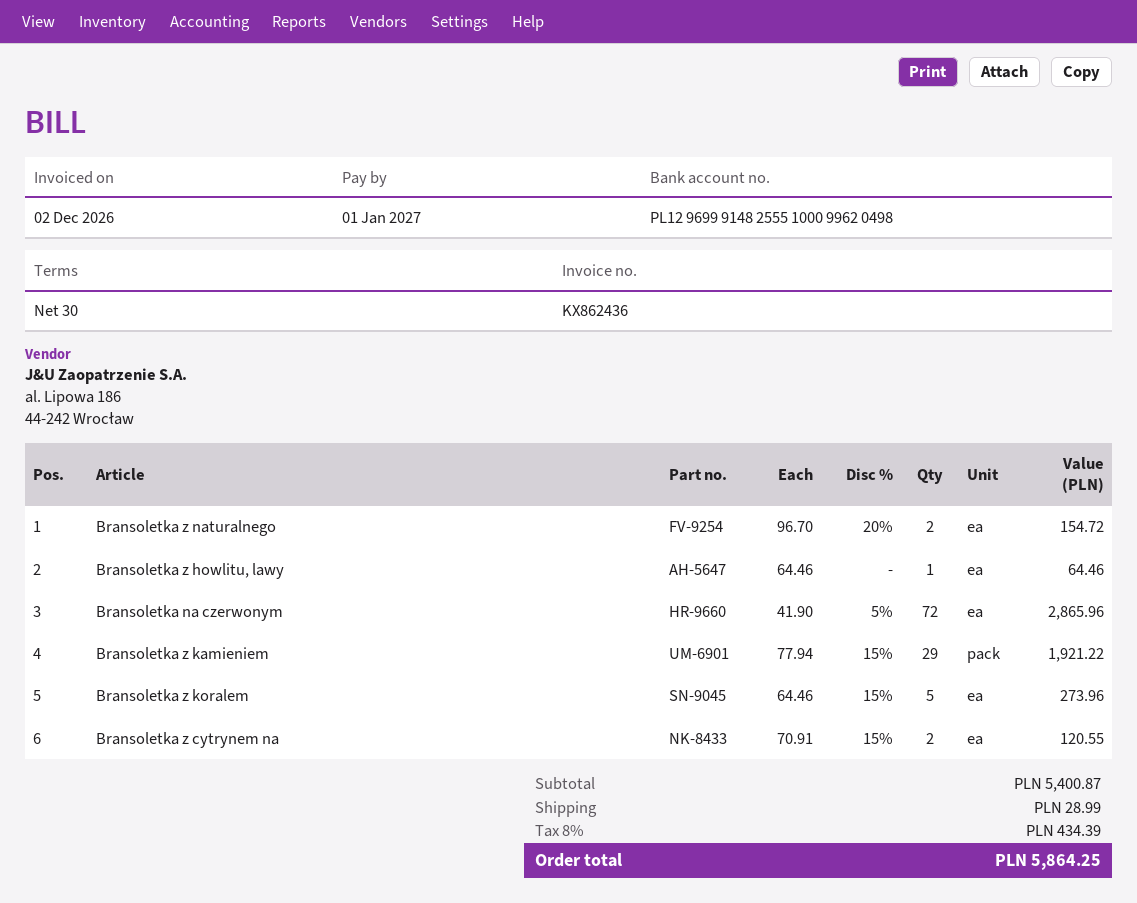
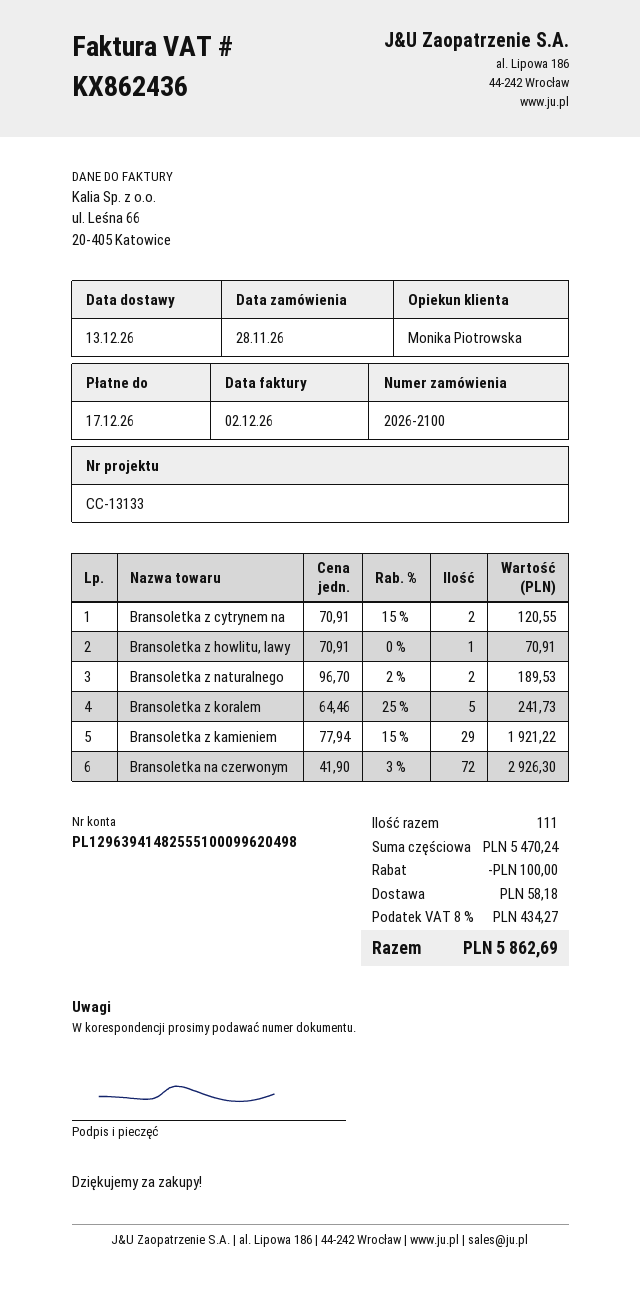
due date: 2027-01-01 -> 2026-12-17
bank account: PL12969991482555100099620498 -> PL12963941482555100099620498
Bransoletka z naturalnego: 2 x 96.70 - 20% = 154.72 -> 2 x 96.70 - 2% = 189.53
Bransoletka z howlitu, lawy: 1 x 64.46 = 64.46 -> 1 x 70.91 = 70.91
Bransoletka na czerwonym: 72 x 41.90 - 5% = 2865.96 -> 72 x 41.90 - 3% = 2926.30
Bransoletka z koralem: 5 x 64.46 - 15% = 273.96 -> 5 x 64.46 - 25% = 241.73
subtotal: 5400.87 -> 5470.24
discount: none -> 100.00
shipping: 28.99 -> 58.18
tax: 8% = 434.39 -> 8% = 434.27
total: 5864.25 -> 5862.69

